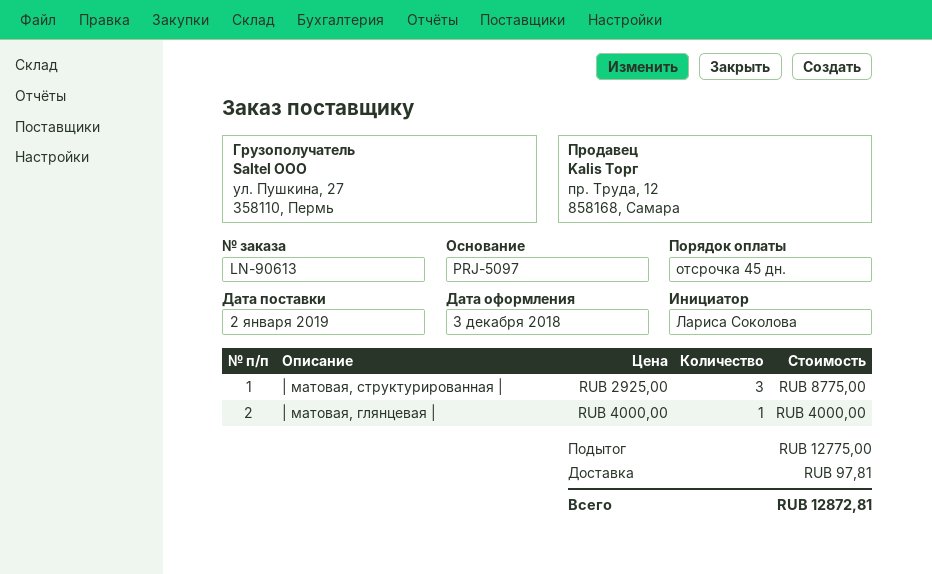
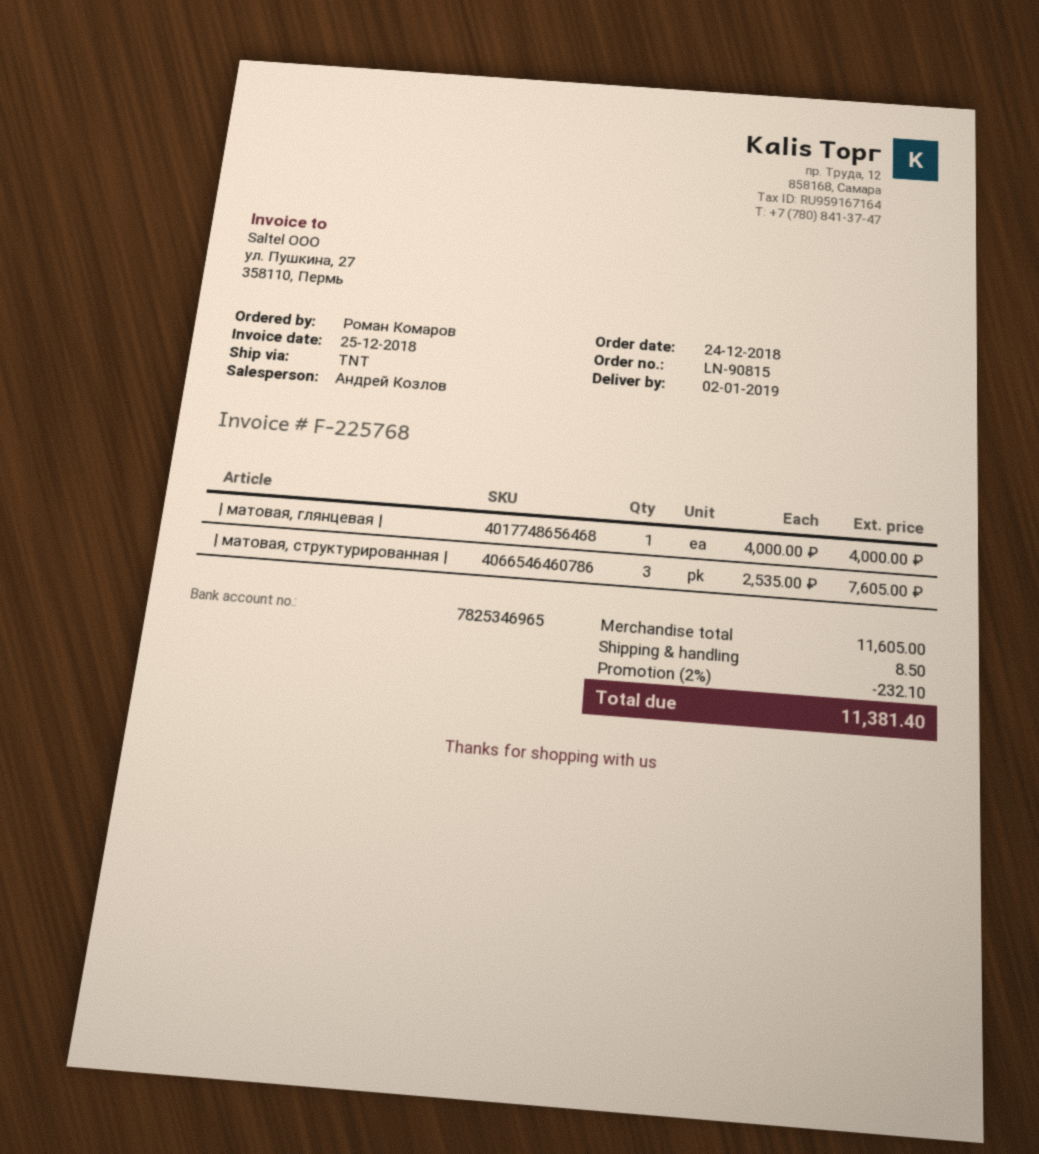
order number: LN-90613 -> LN-90815
order date: 2018-12-03 -> 2018-12-24
ordered by: Лариса Соколова -> Роман Комаров
| матовая, структурированная |: 3 x 2925.00 = 8775.00 -> 3 x 2535.00 = 7605.00
subtotal: 12775.00 -> 11605.00
discount: none -> 2% = 232.10
shipping: 97.81 -> 8.50
total: 12872.81 -> 11381.40

